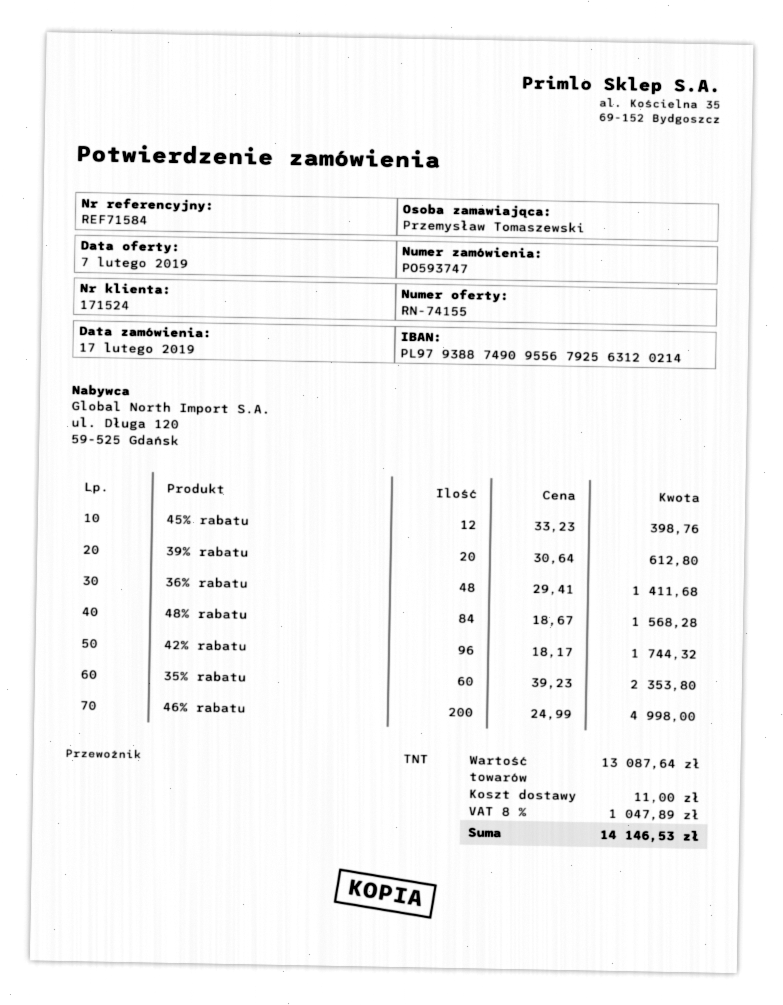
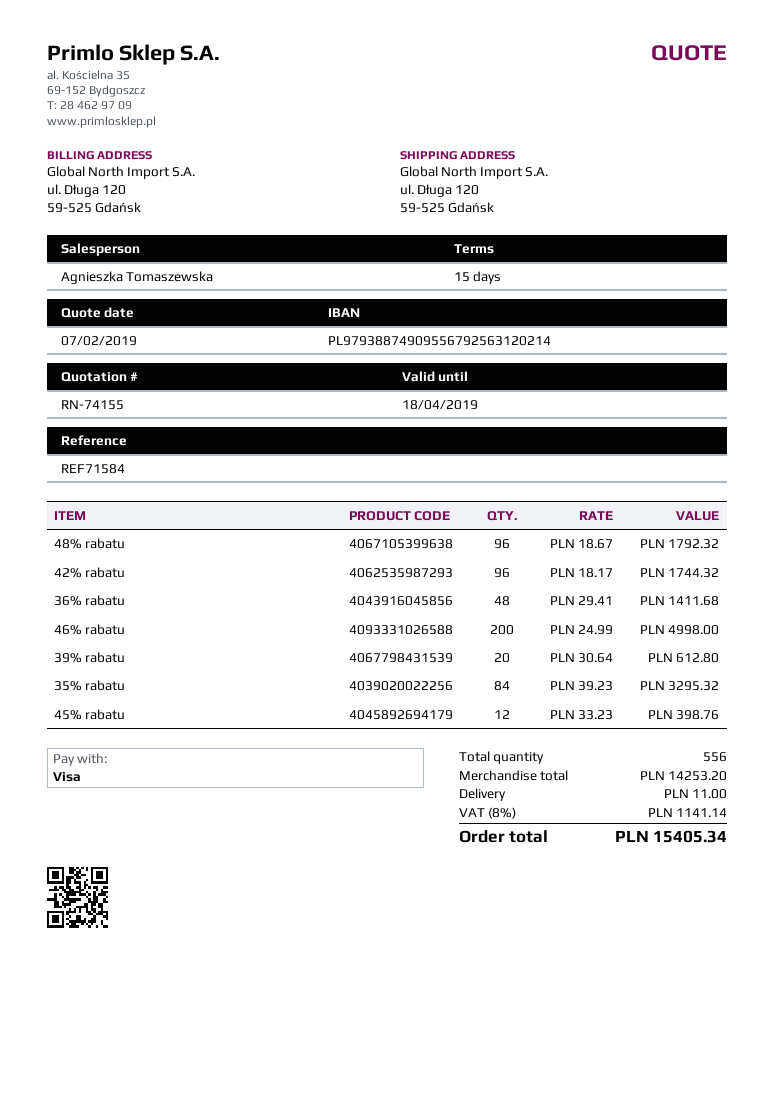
48% rabatu: 84 x 18.67 = 1568.28 -> 96 x 18.67 = 1792.32
35% rabatu: 60 x 39.23 = 2353.80 -> 84 x 39.23 = 3295.32
subtotal: 13087.64 -> 14253.20
tax: 8% = 1047.89 -> 8% = 1141.14
total: 14146.53 -> 15405.34

